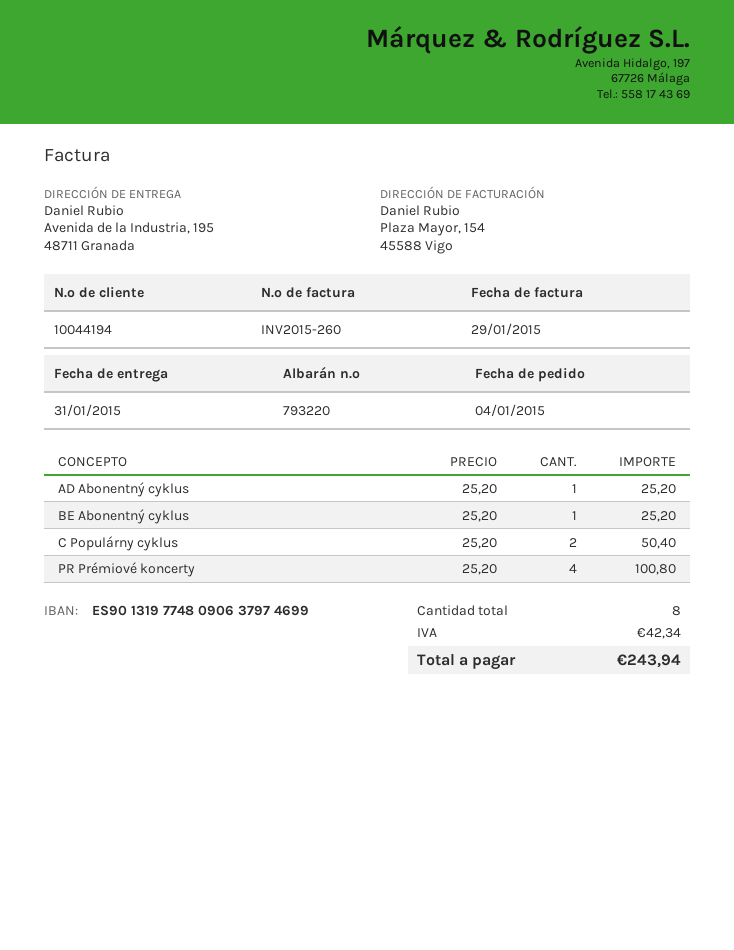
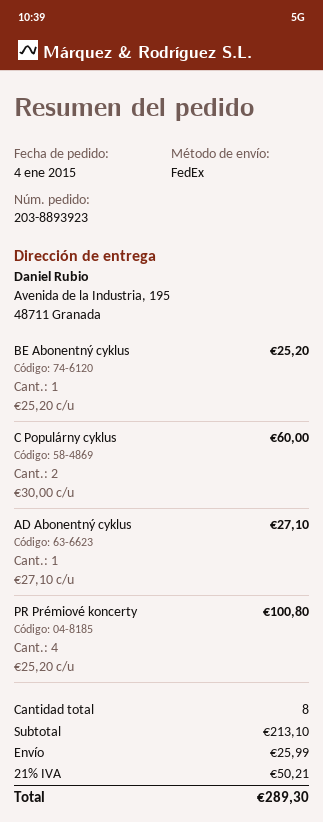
AD Abonentný cyklus: 1 x 25.20 = 25.20 -> 1 x 27.10 = 27.10
C Populárny cyklus: 2 x 25.20 = 50.40 -> 2 x 30.00 = 60.00
shipping: none -> 25.99
tax: 42.34 -> 50.21
total: 243.94 -> 289.30

